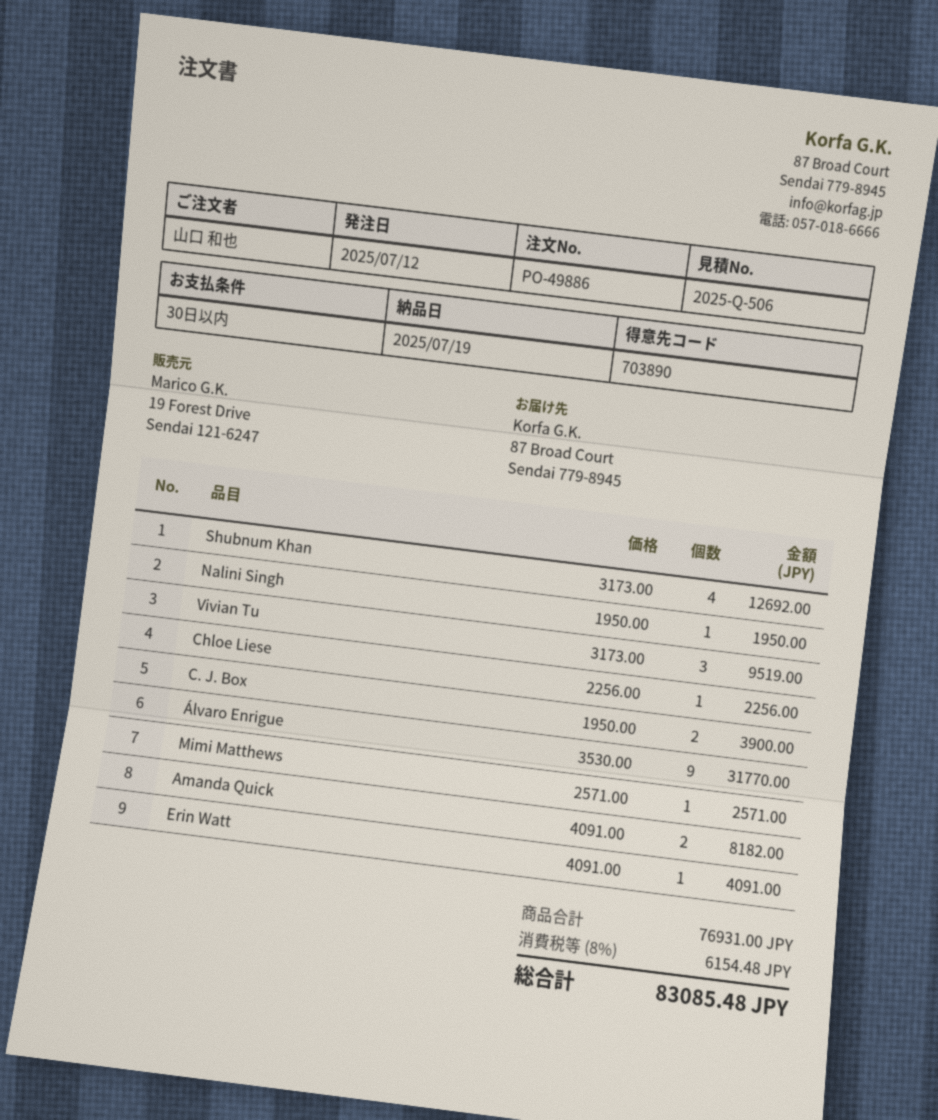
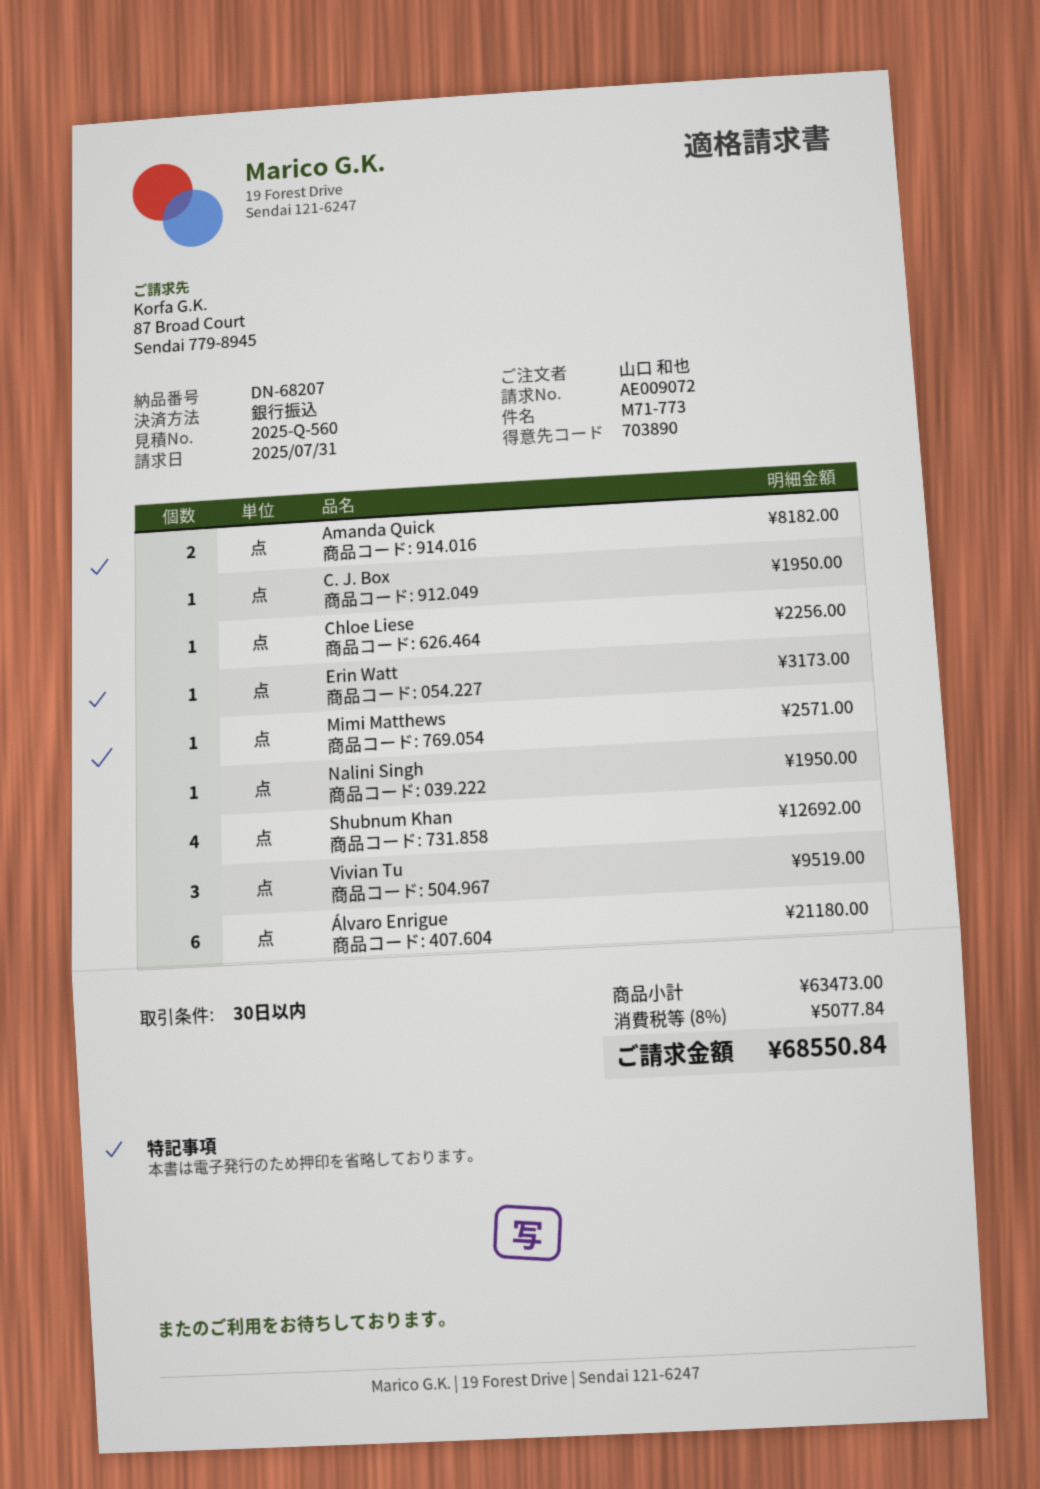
quote number: 2025-Q-506 -> 2025-Q-560
C. J. Box: 2 for 3900.00 -> 1 for 1950.00
Álvaro Enrigue: 9 for 31770.00 -> 6 for 21180.00
Erin Watt: 1 for 4091.00 -> 1 for 3173.00
subtotal: 76931.00 -> 63473.00
tax: 8% = 6154.48 -> 8% = 5077.84
total: 83085.48 -> 68550.84

